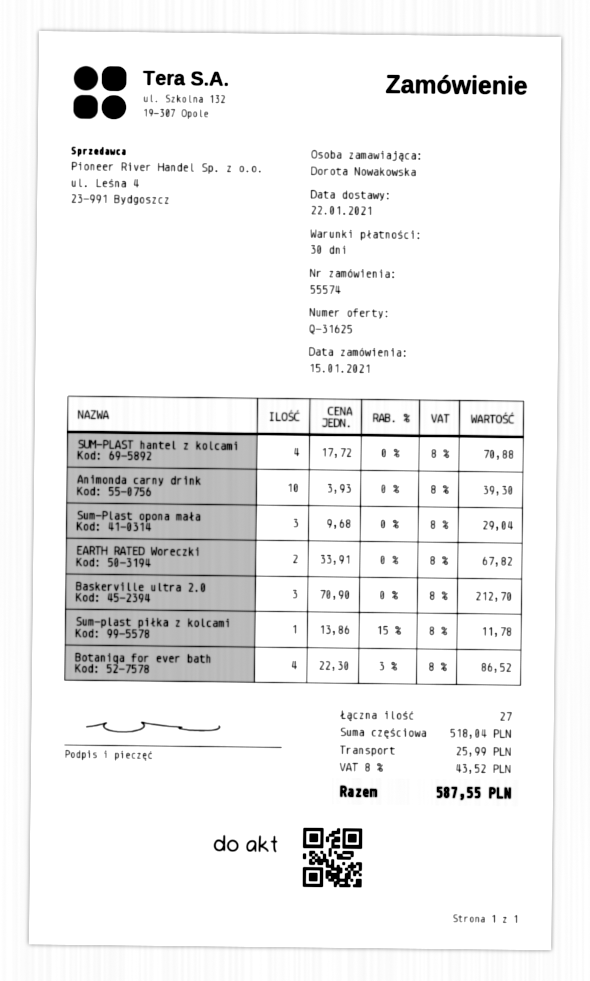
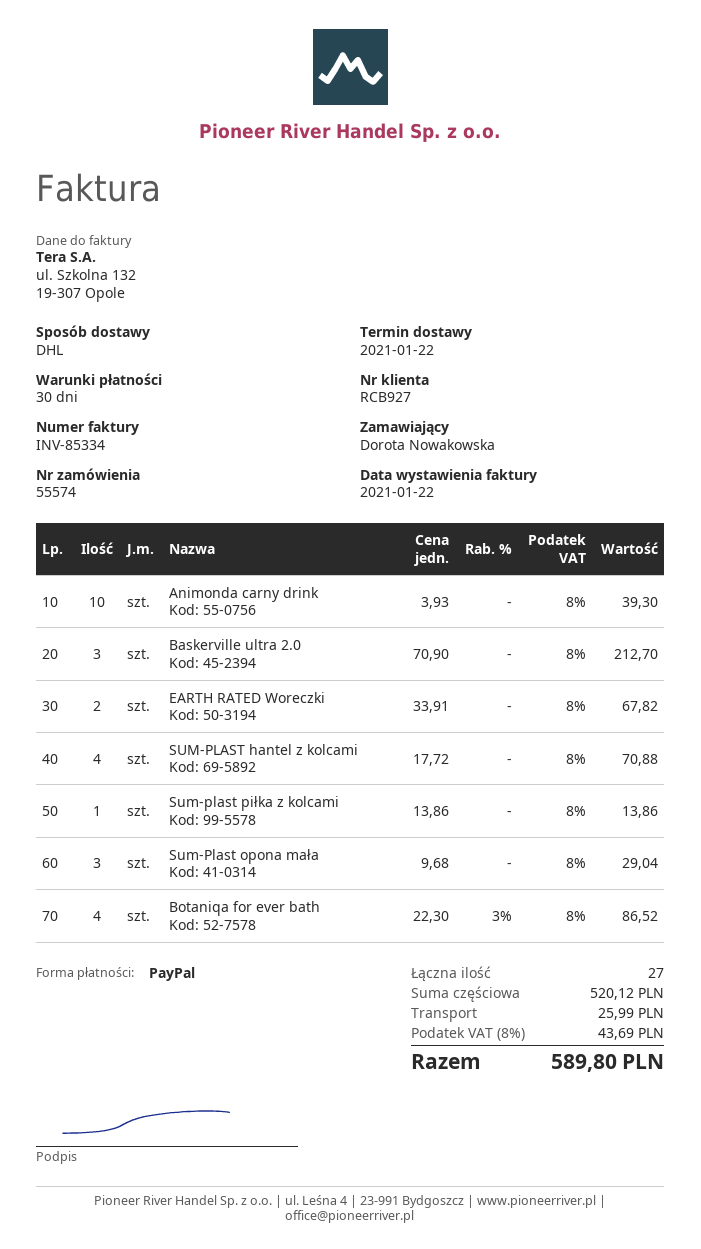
Sum-plast piłka z kolcami: 1 x 13.86 - 15% = 11.78 -> 1 x 13.86 = 13.86
subtotal: 518.04 -> 520.12
tax: 8% = 43.52 -> 8% = 43.69
total: 587.55 -> 589.80

